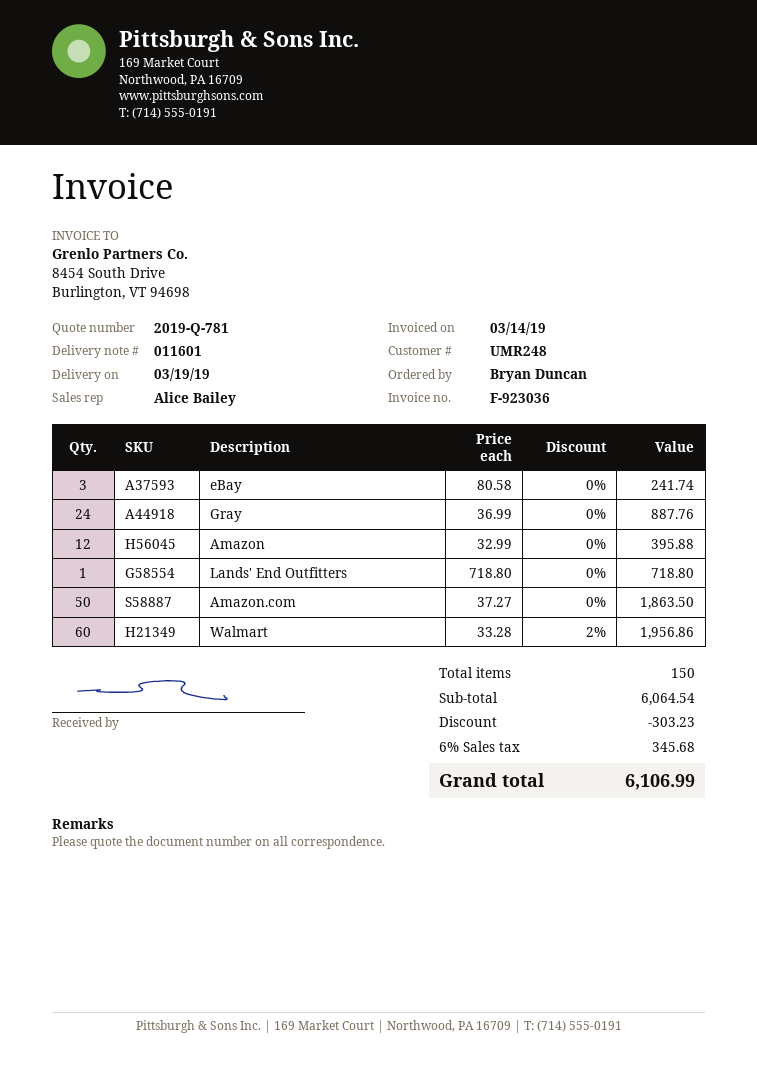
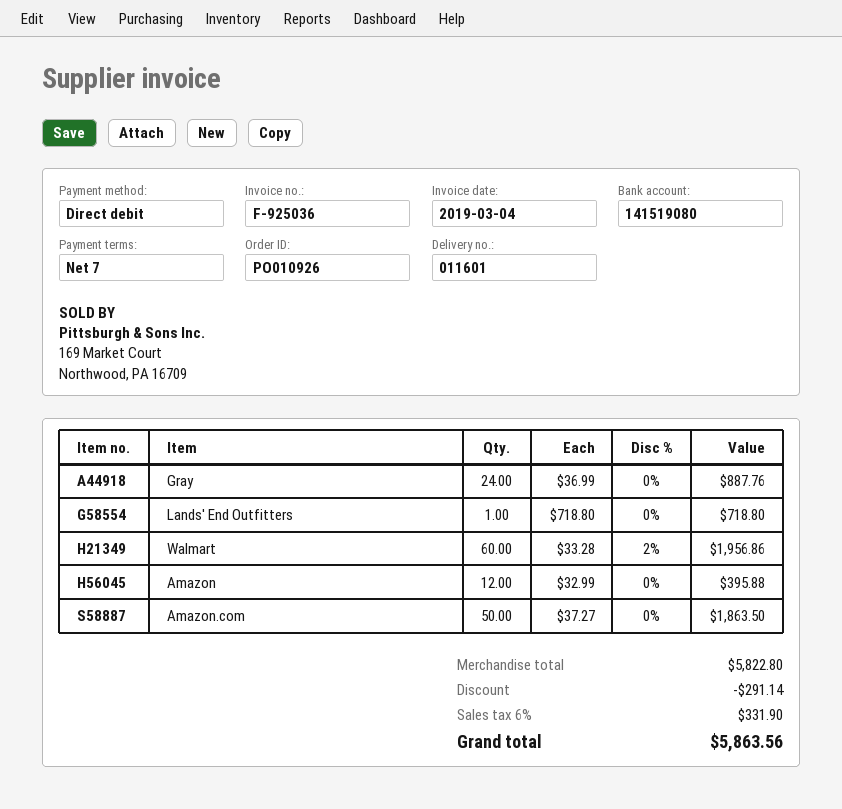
invoice number: F-923036 -> F-925036
invoice date: 2019-03-14 -> 2019-03-04
eBay: 3 x 80.58 = 241.74 -> none
subtotal: 6064.54 -> 5822.80
discount: 303.23 -> 291.14
tax: 6% = 345.68 -> 6% = 331.90
total: 6106.99 -> 5863.56

